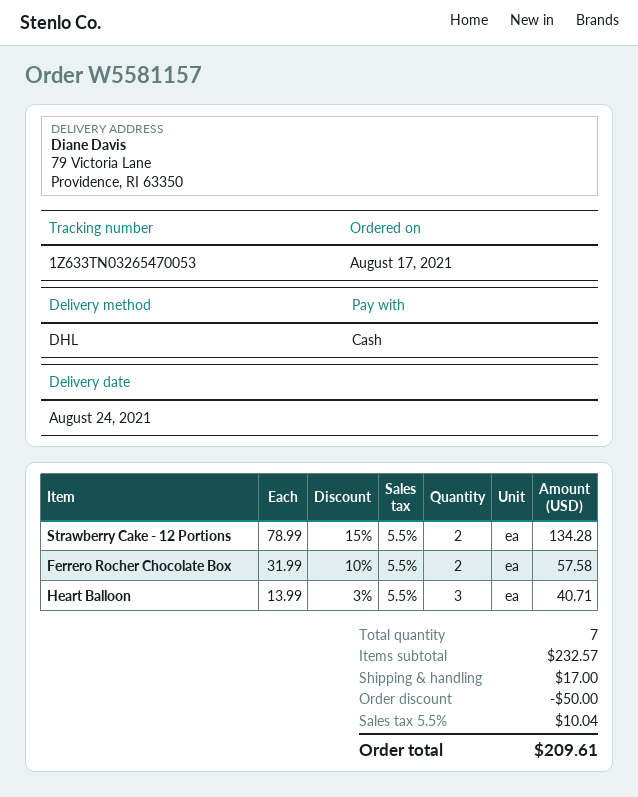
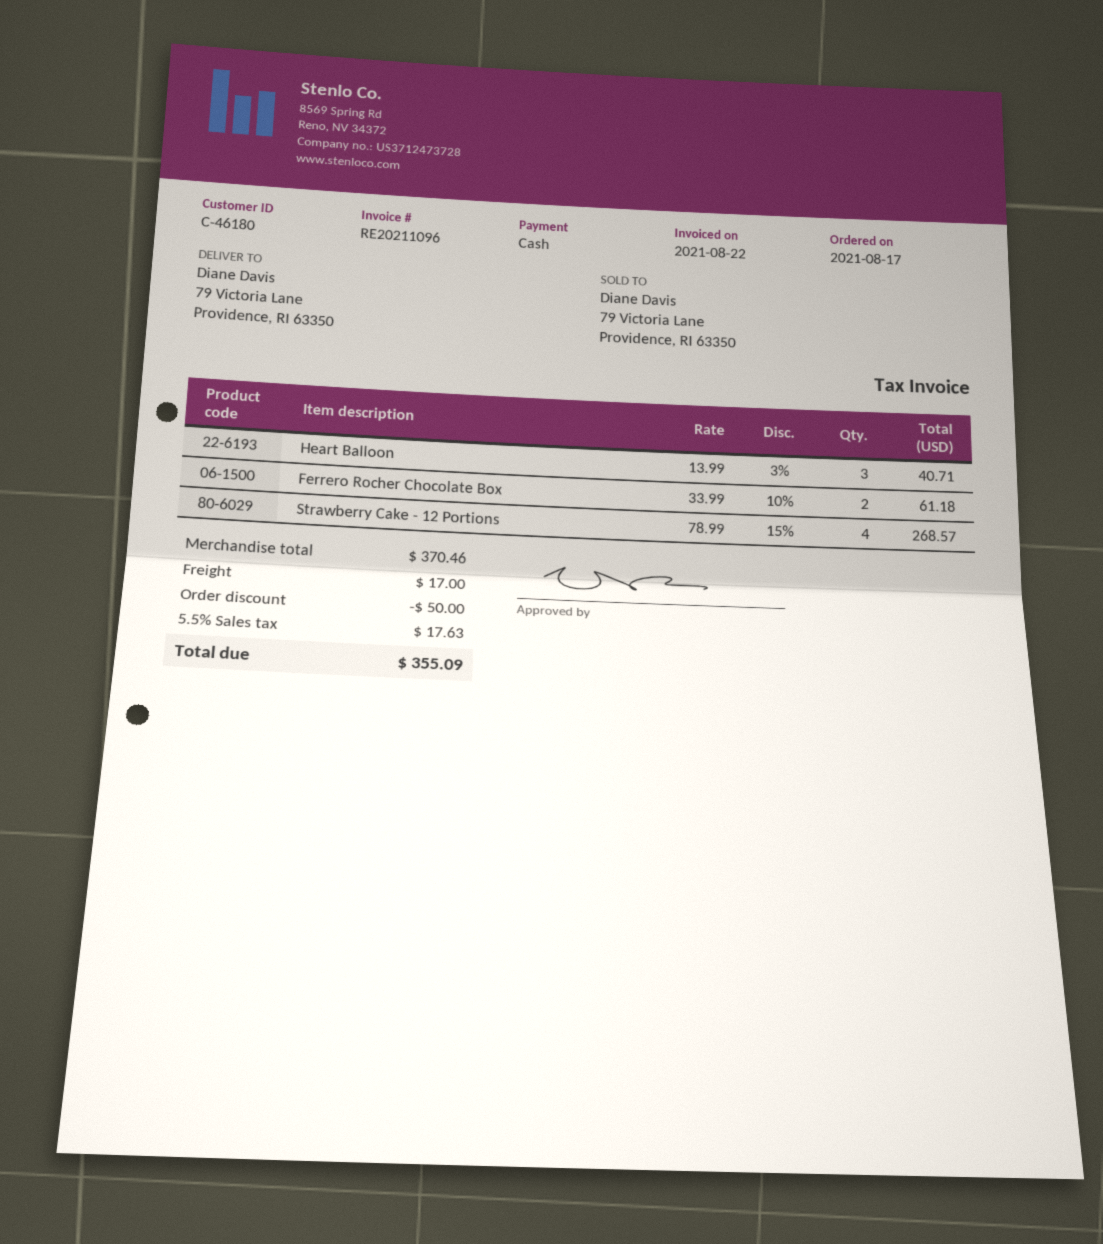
Strawberry Cake - 12 Portions: 2 x 78.99 - 15% = 134.28 -> 4 x 78.99 - 15% = 268.57
Ferrero Rocher Chocolate Box: 2 x 31.99 - 10% = 57.58 -> 2 x 33.99 - 10% = 61.18
subtotal: 232.57 -> 370.46
tax: 5.5% = 10.04 -> 5.5% = 17.63
total: 209.61 -> 355.09

